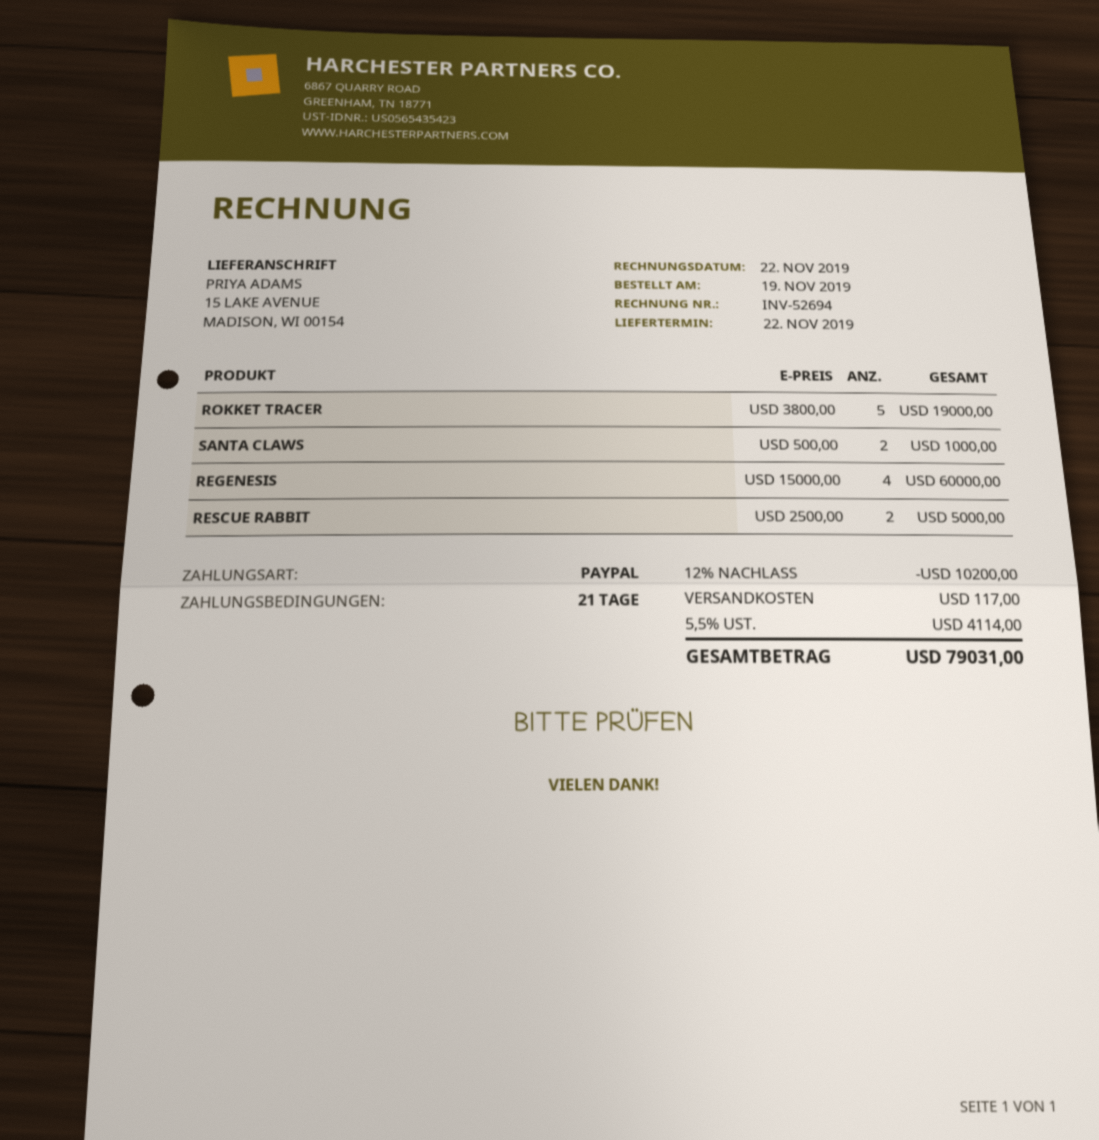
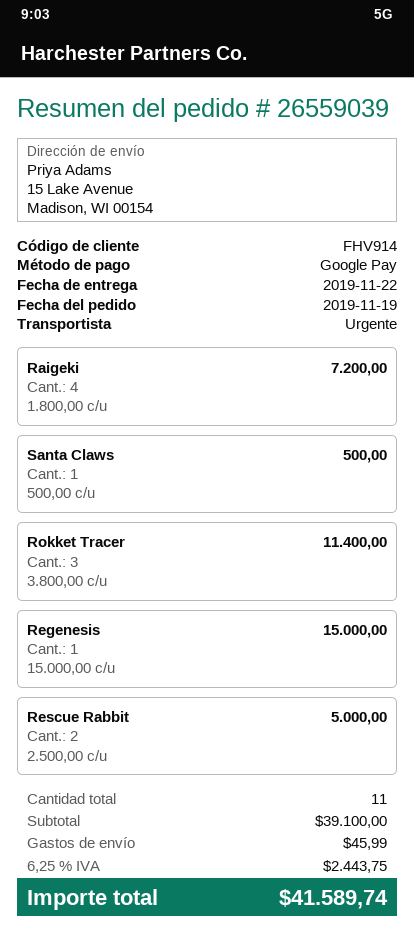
payment method: PayPal -> Google Pay
ROKKET TRACER: 5 x 3800.00 = 19000.00 -> 3 x 3800.00 = 11400.00
SANTA CLAWS: 2 x 500.00 = 1000.00 -> 1 x 500.00 = 500.00
REGENESIS: 4 x 15000.00 = 60000.00 -> 1 x 15000.00 = 15000.00
Raigeki: none -> 4 x 1800.00 = 7200.00
discount: 12% = 10200.00 -> none
shipping: 117.00 -> 45.99
tax: 5.5% = 4114.00 -> 6.25% = 2443.75
total: 79031.00 -> 41589.74

